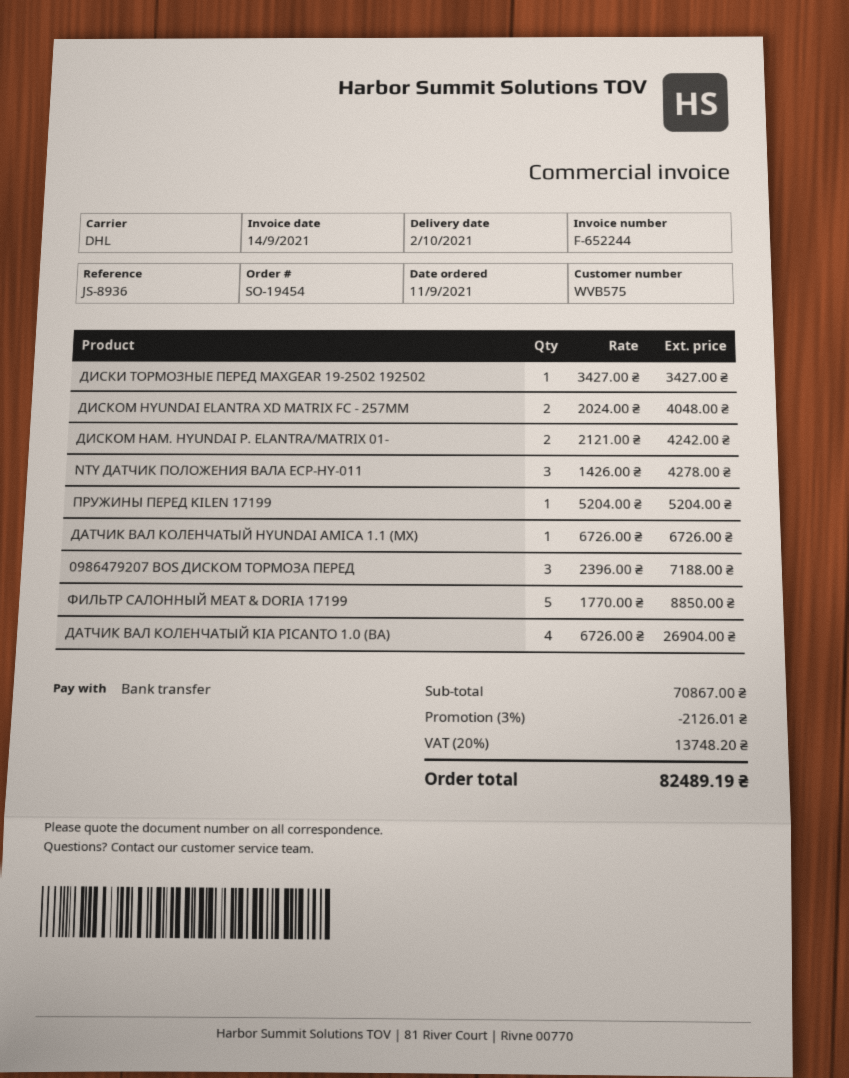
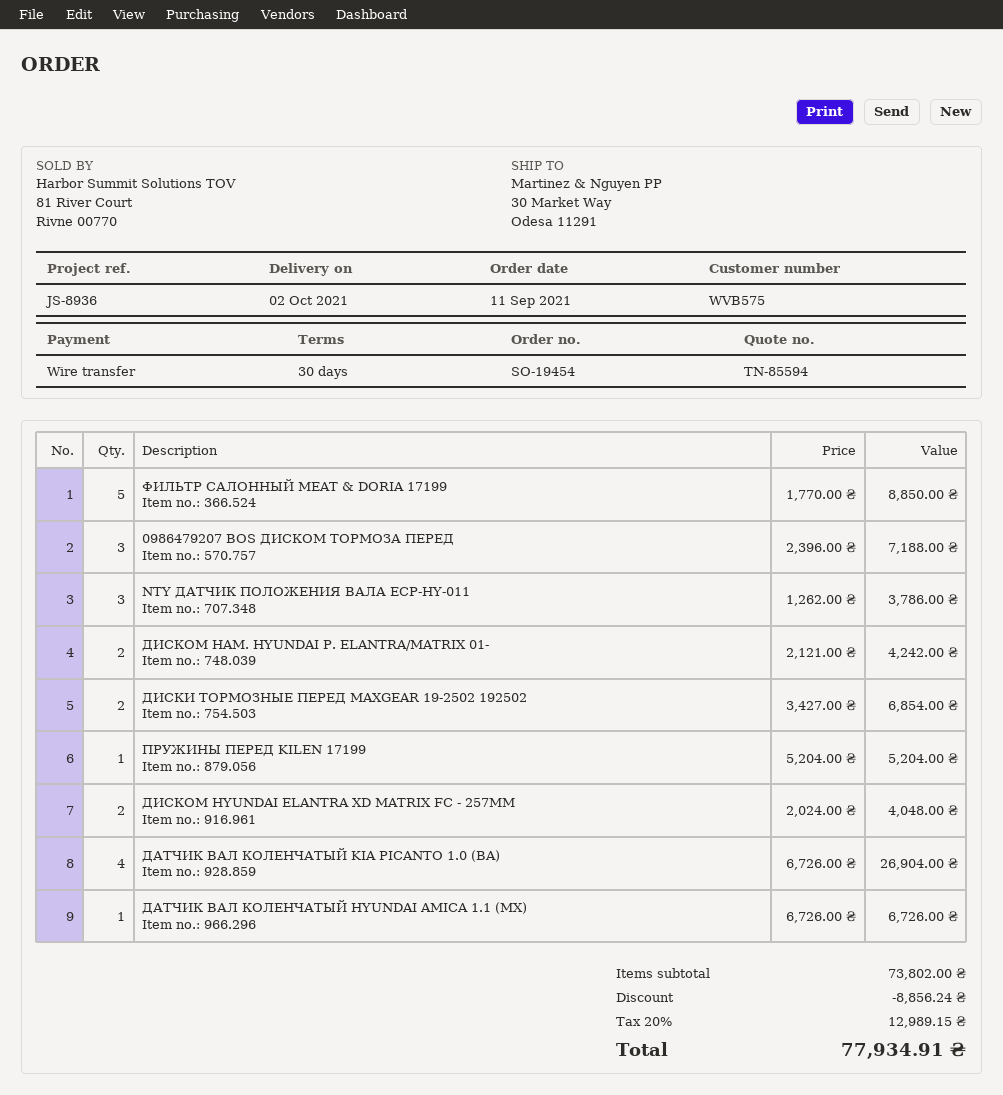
ДИСКИ ТОРМОЗНЫЕ ПЕРЕД MAXGEAR 19-2502 192502: 1 x 3427.00 = 3427.00 -> 2 x 3427.00 = 6854.00
NTY ДАТЧИК ПОЛОЖЕНИЯ ВАЛА ECP-HY-011: 3 x 1426.00 = 4278.00 -> 3 x 1262.00 = 3786.00
subtotal: 70867.00 -> 73802.00
discount: 2126.01 -> 8856.24
tax: 20% = 13748.20 -> 20% = 12989.15
total: 82489.19 -> 77934.91

